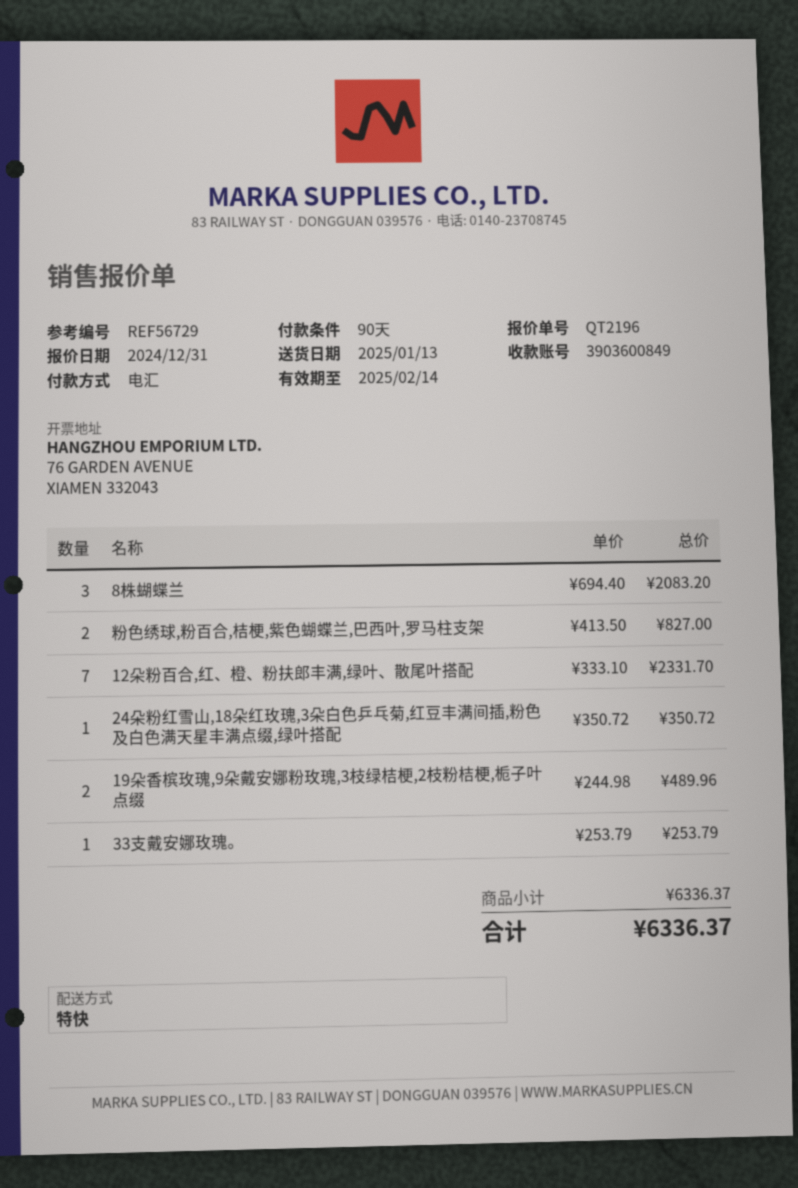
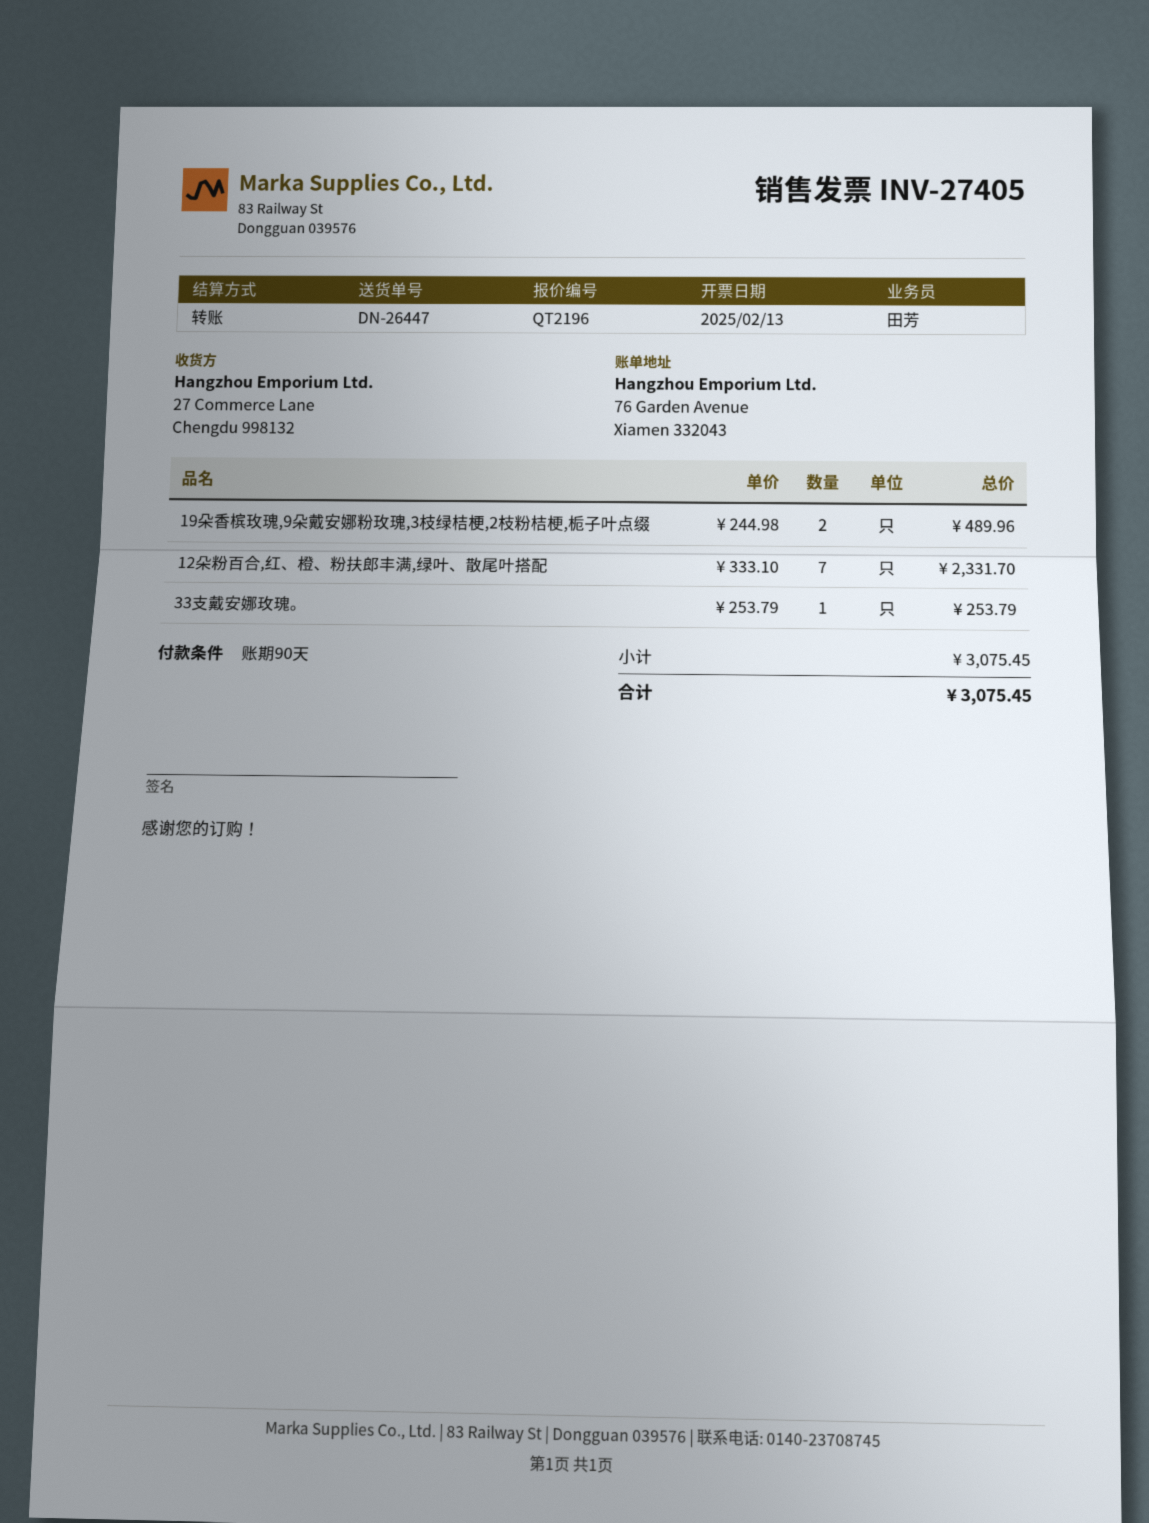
8株蝴蝶兰: 3 x 694.40 = 2083.20 -> none
粉色绣球,粉百合,桔梗,紫色蝴蝶兰,巴西叶,罗马柱支架: 2 x 413.50 = 827.00 -> none
24朵粉红雪山,18朵红玫瑰,3朵白色乒乓菊,红豆丰满间插,粉色及白色满天星丰满点缀,绿叶搭配: 1 x 350.72 = 350.72 -> none
subtotal: 6336.37 -> 3075.45
total: 6336.37 -> 3075.45

